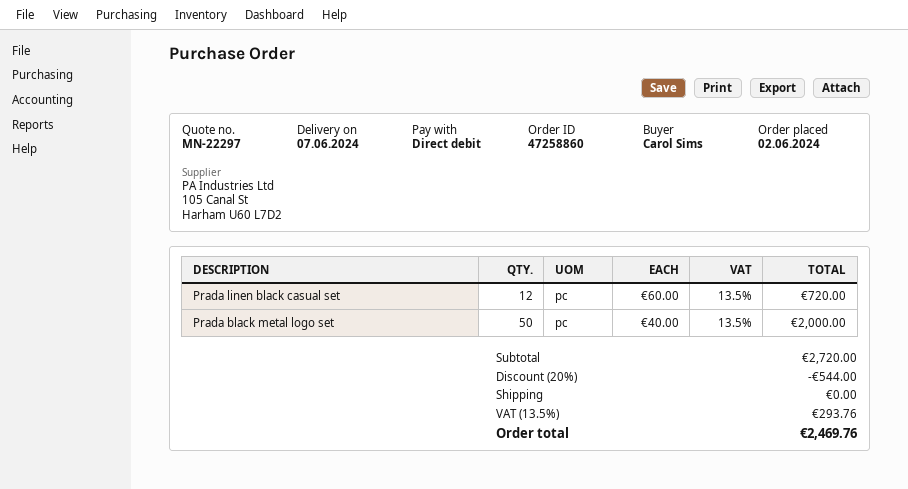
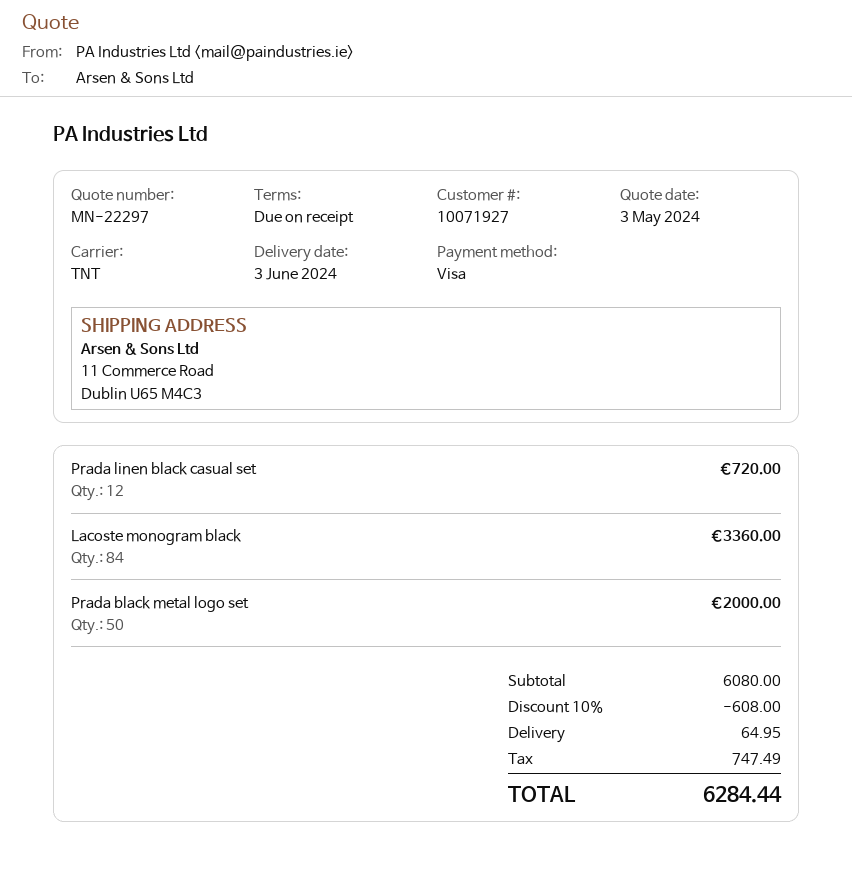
delivery date: 2024-06-07 -> 2024-06-03
payment method: direct debit -> Visa
Lacoste monogram black: none -> 84 for 3360.00
subtotal: 2720.00 -> 6080.00
discount: 20% = 544.00 -> 10% = 608.00
shipping: 0.00 -> 64.95
tax: 293.76 -> 747.49
total: 2469.76 -> 6284.44

